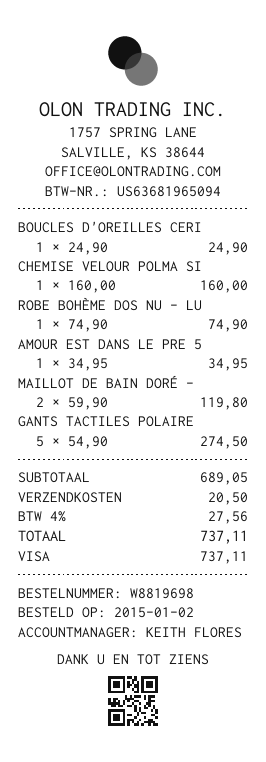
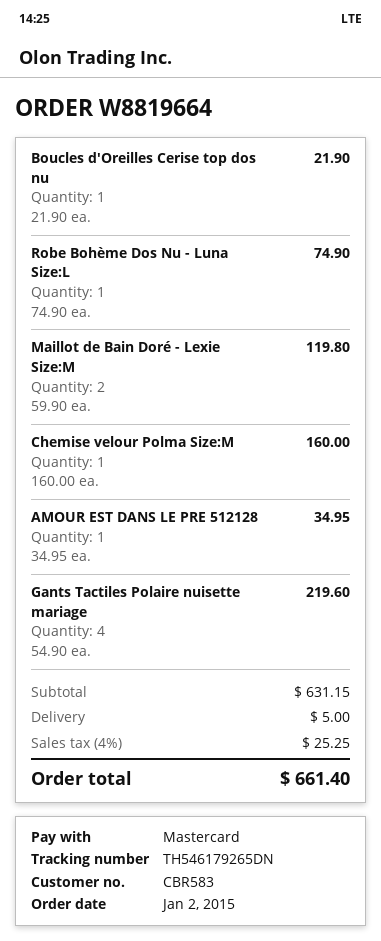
order number: W8819698 -> W8819664
payment method: Visa -> Mastercard
BOUCLES D'OREILLES CERI: 1 x 24.90 = 24.90 -> 1 x 21.90 = 21.90
GANTS TACTILES POLAIRE: 5 x 54.90 = 274.50 -> 4 x 54.90 = 219.60
subtotal: 689.05 -> 631.15
shipping: 20.50 -> 5.00
tax: 4% = 27.56 -> 4% = 25.25
total: 737.11 -> 661.40

